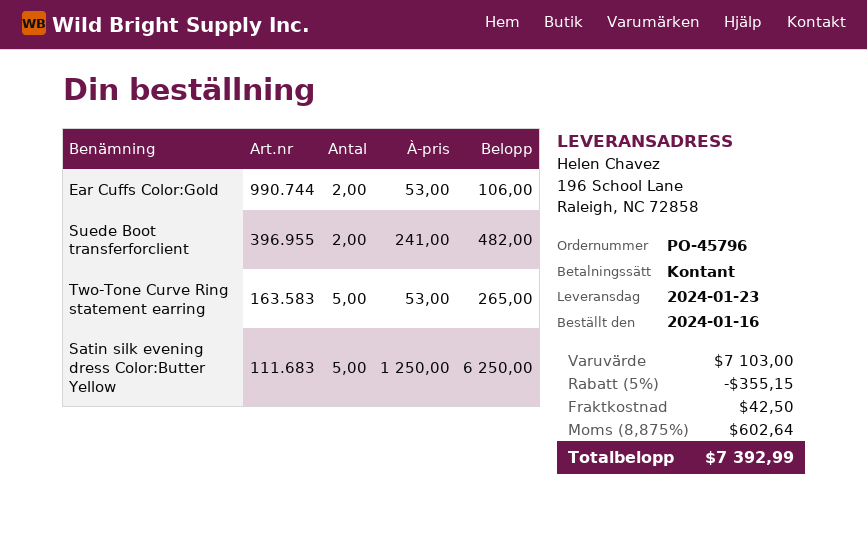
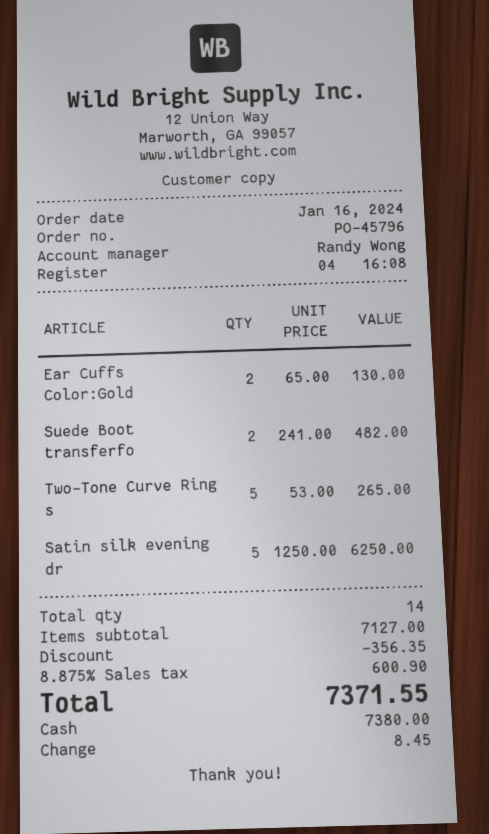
Ear Cuffs Color:Gold: 2 x 53.00 = 106.00 -> 2 x 65.00 = 130.00
subtotal: 7103.00 -> 7127.00
discount: 355.15 -> 356.35
shipping: 42.50 -> none
tax: 8.875% = 602.64 -> 8.875% = 600.90
total: 7392.99 -> 7371.55

